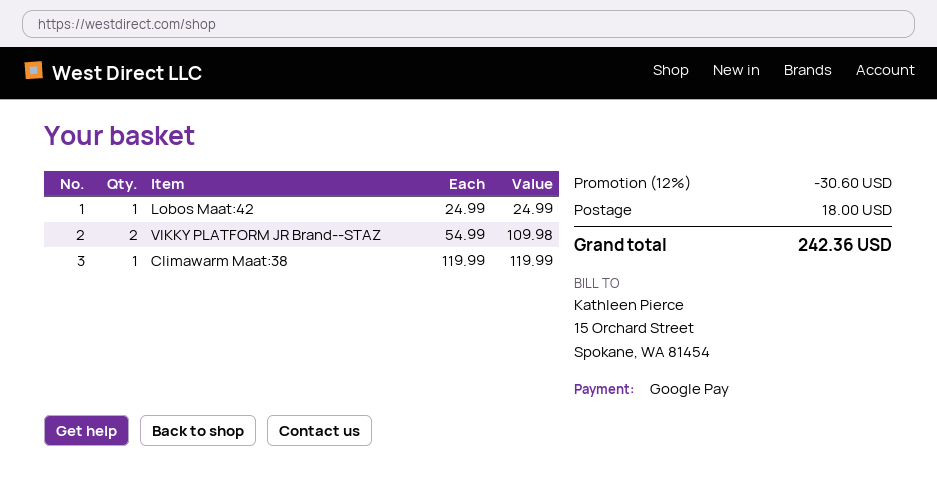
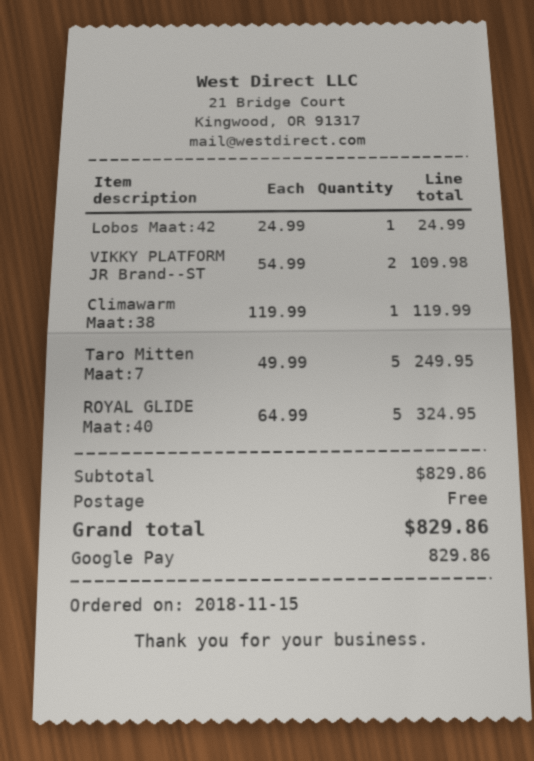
Taro Mitten Maat:7: none -> 5 x 49.99 = 249.95
ROYAL GLIDE Maat:40: none -> 5 x 64.99 = 324.95
discount: 12% = 30.60 -> none
shipping: 18.00 -> 0.00
total: 242.36 -> 829.86

